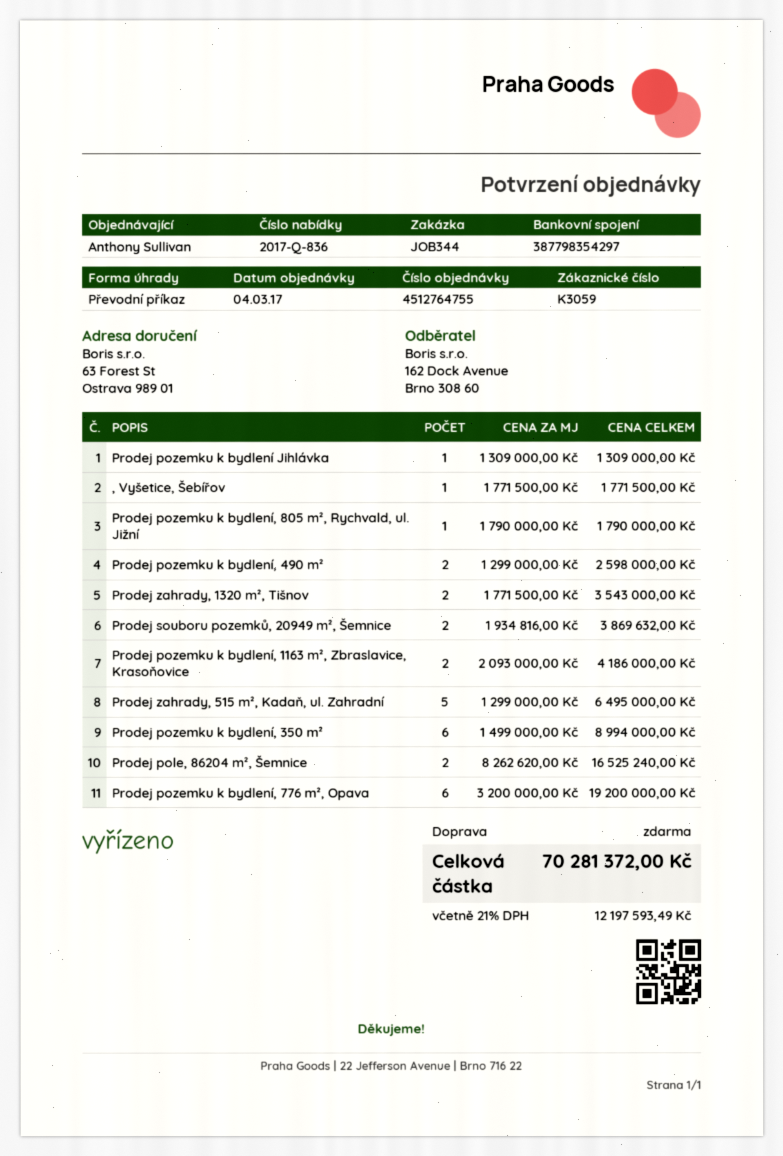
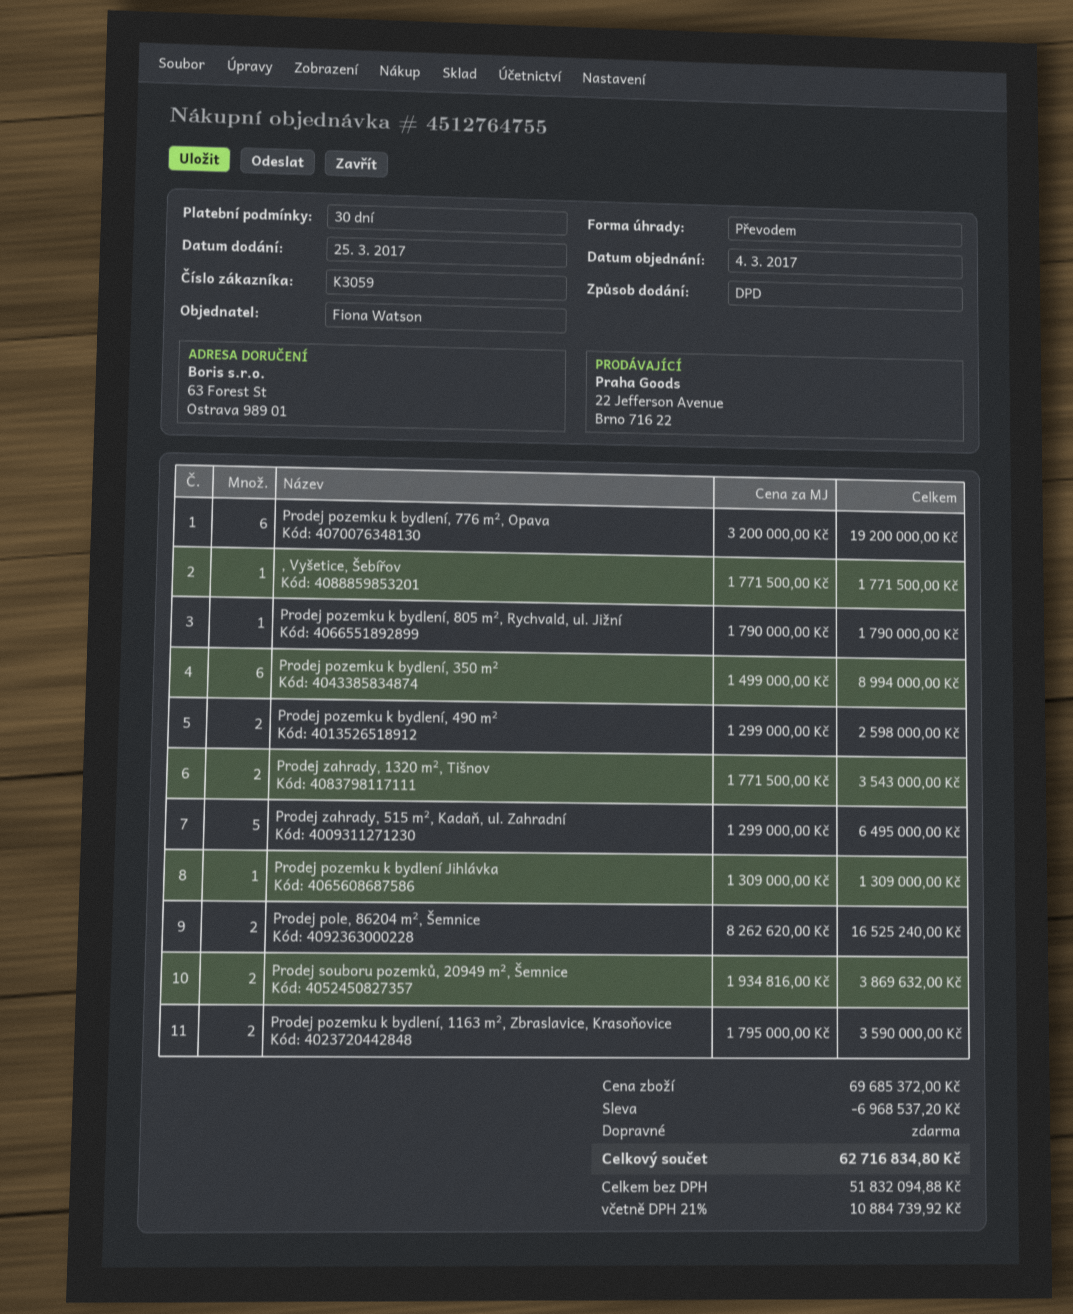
ordered by: Anthony Sullivan -> Fiona Watson
Prodej pozemku k bydlení, 1163 m², Zbraslavice, Krasoňovice: 2 x 2093000.00 = 4186000.00 -> 2 x 1795000.00 = 3590000.00
discount: none -> 6968537.20
tax: 21% = 12197593.49 -> 21% = 10884739.92
total: 70281372.00 -> 62716834.80

